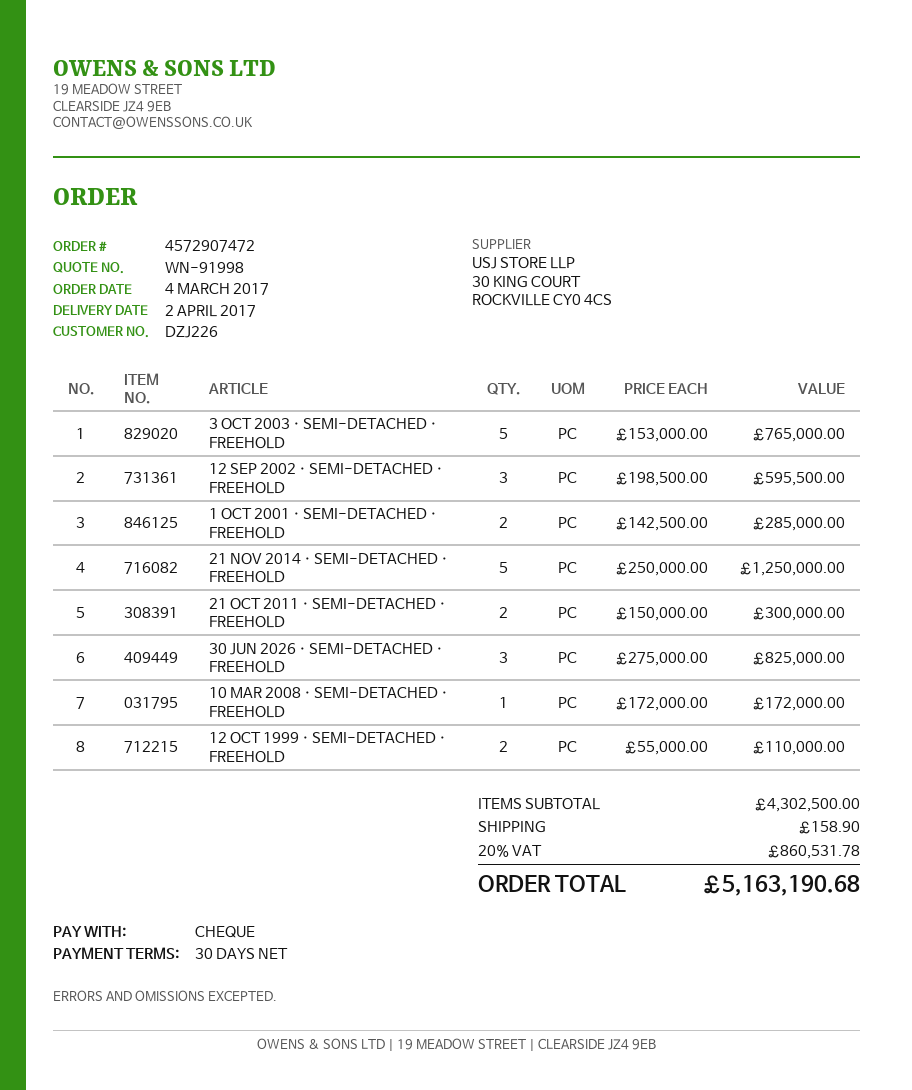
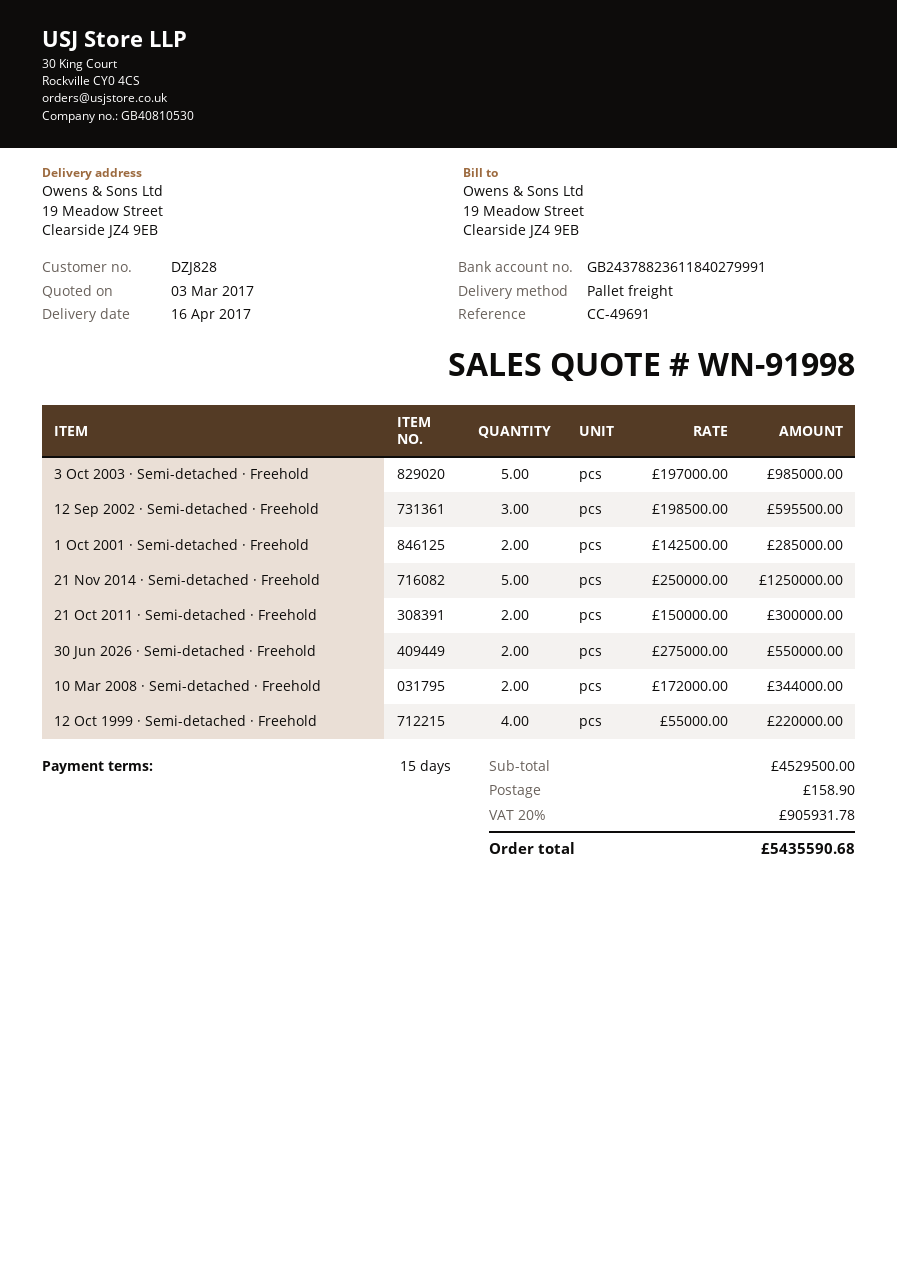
delivery date: 2017-04-02 -> 2017-04-16
payment terms: 30 days -> 15 days
customer number: DZJ226 -> DZJ828
3 OCT 2003 · SEMI-DETACHED · FREEHOLD: 5 x 153000.00 = 765000.00 -> 5 x 197000.00 = 985000.00
30 JUN 2026 · SEMI-DETACHED · FREEHOLD: 3 x 275000.00 = 825000.00 -> 2 x 275000.00 = 550000.00
10 MAR 2008 · SEMI-DETACHED · FREEHOLD: 1 x 172000.00 = 172000.00 -> 2 x 172000.00 = 344000.00
12 OCT 1999 · SEMI-DETACHED · FREEHOLD: 2 x 55000.00 = 110000.00 -> 4 x 55000.00 = 220000.00
subtotal: 4302500.00 -> 4529500.00
tax: 20% = 860531.78 -> 20% = 905931.78
total: 5163190.68 -> 5435590.68

